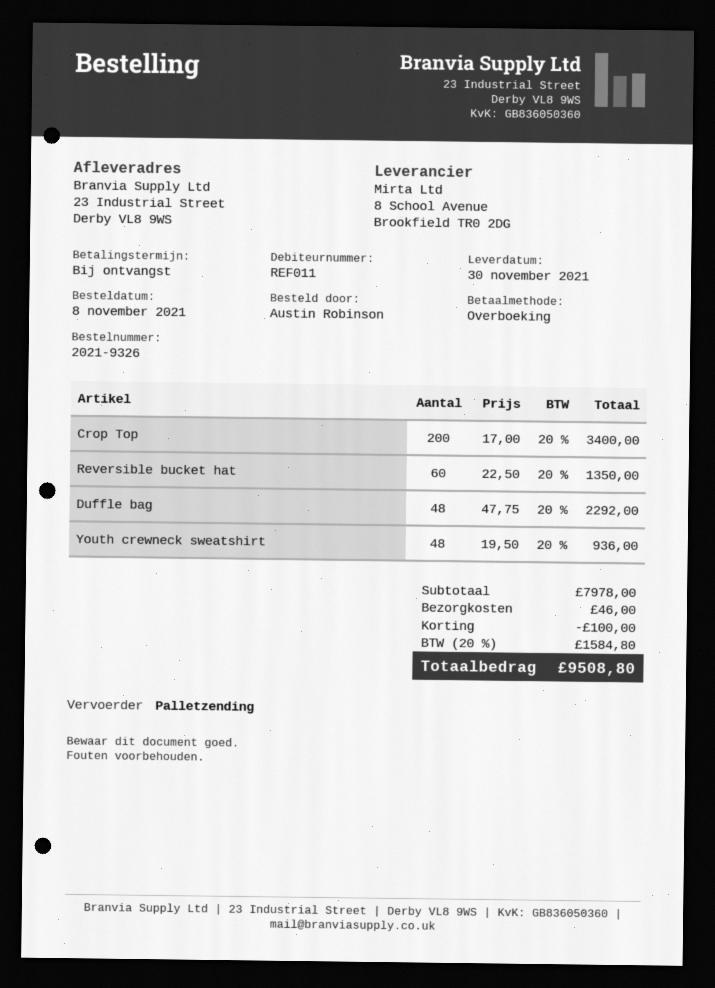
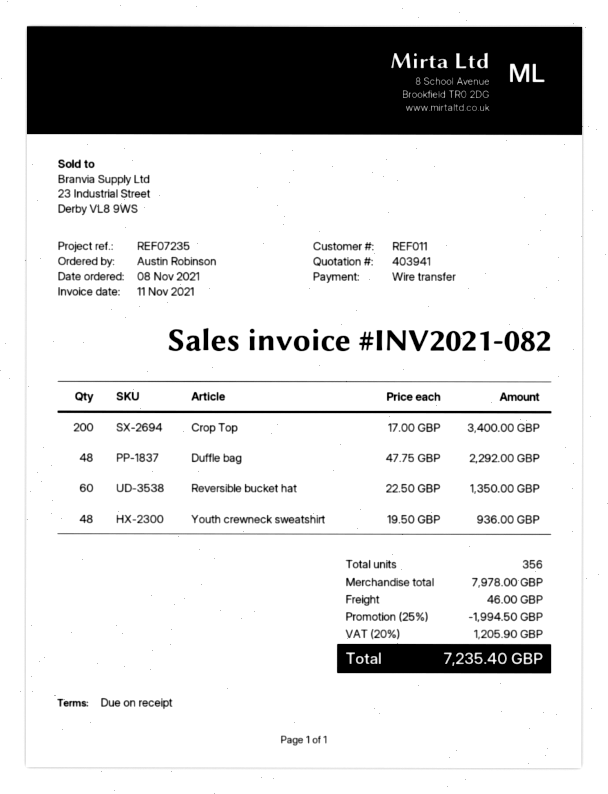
discount: 100.00 -> 1994.50
tax: 20% = 1584.80 -> 20% = 1205.90
total: 9508.80 -> 7235.40

